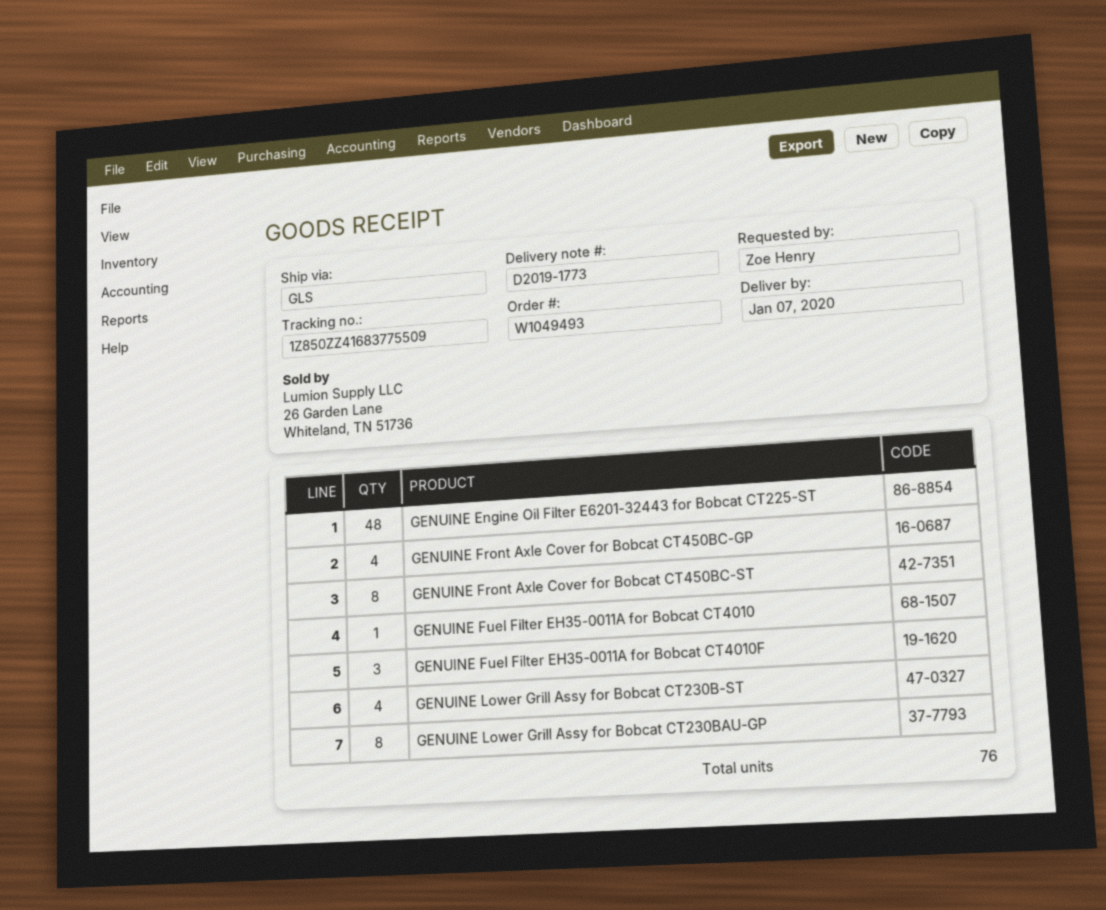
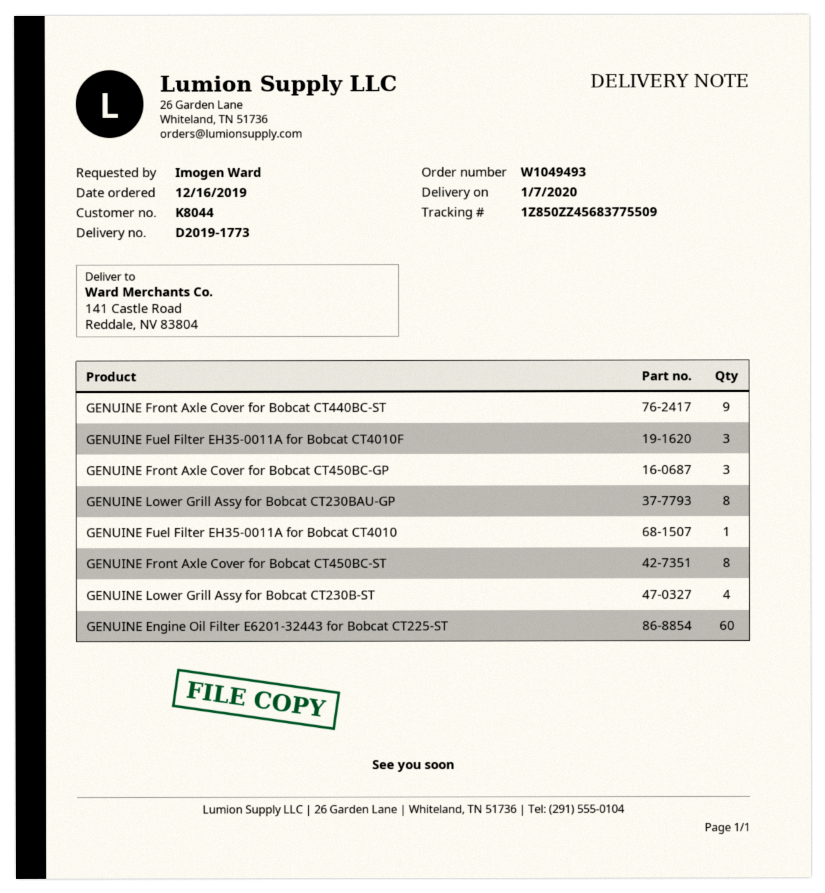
ordered by: Zoe Henry -> Imogen Ward
tracking number: 1Z850ZZ41683775509 -> 1Z850ZZ45683775509
GENUINE Engine Oil Filter E6201-32443 for Bobcat CT225-ST: 48 -> 60
GENUINE Front Axle Cover for Bobcat CT450BC-GP: 4 -> 3
GENUINE Front Axle Cover for Bobcat CT440BC-ST: none -> 9

